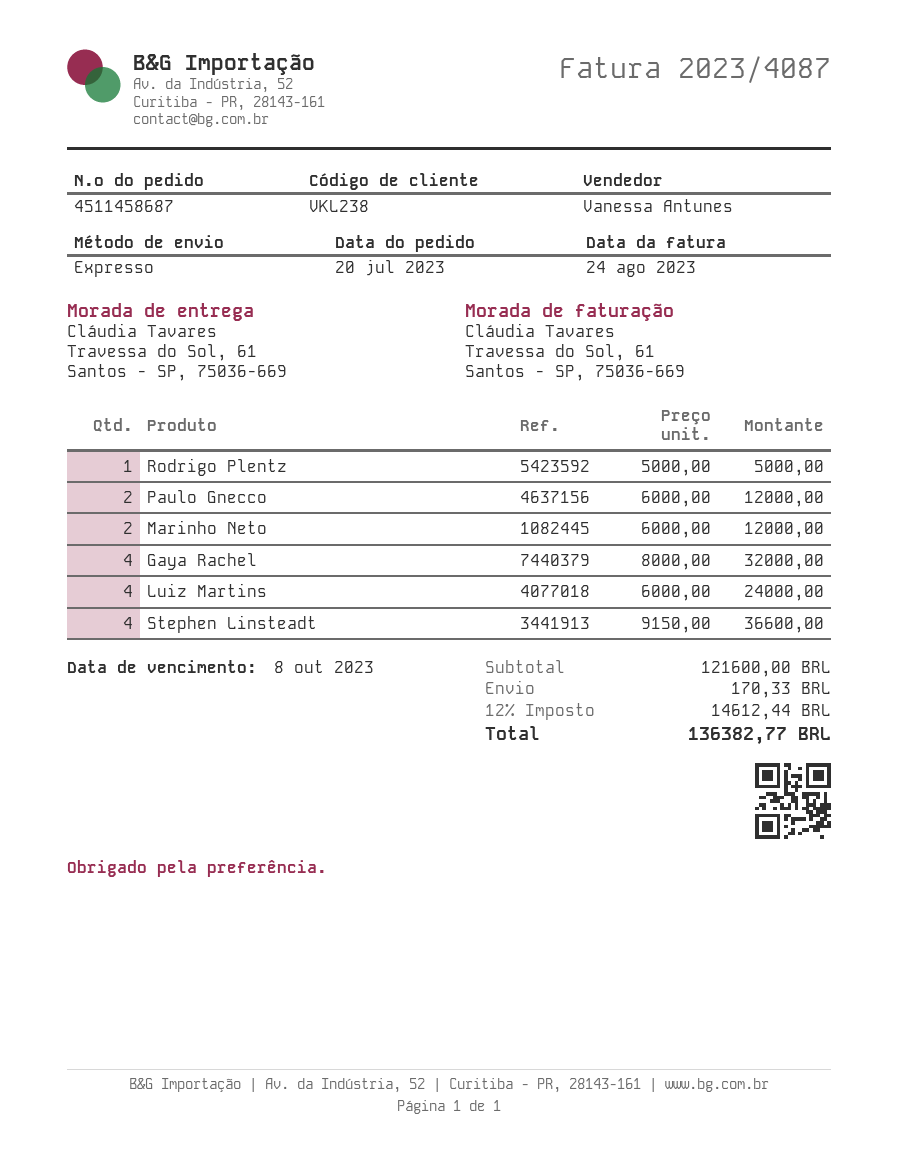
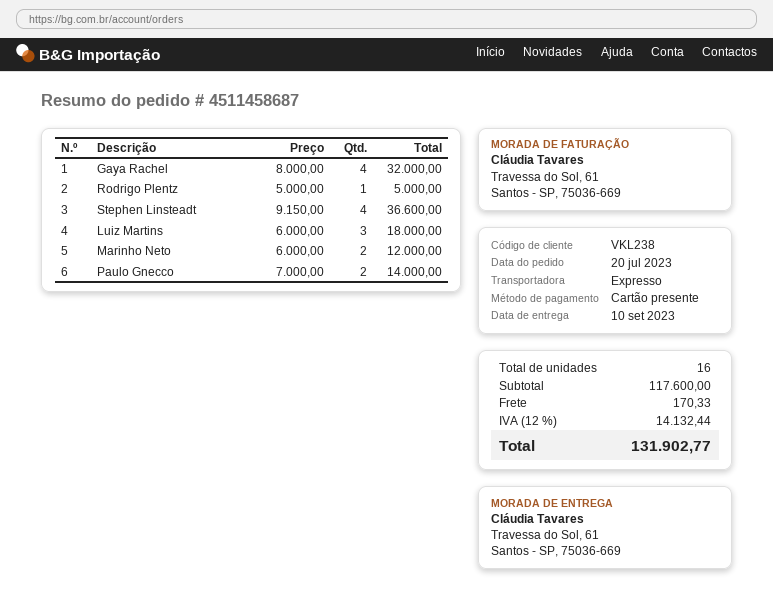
Paulo Gnecco: 2 x 6000.00 = 12000.00 -> 2 x 7000.00 = 14000.00
Luiz Martins: 4 x 6000.00 = 24000.00 -> 3 x 6000.00 = 18000.00
subtotal: 121600.00 -> 117600.00
tax: 12% = 14612.44 -> 12% = 14132.44
total: 136382.77 -> 131902.77

